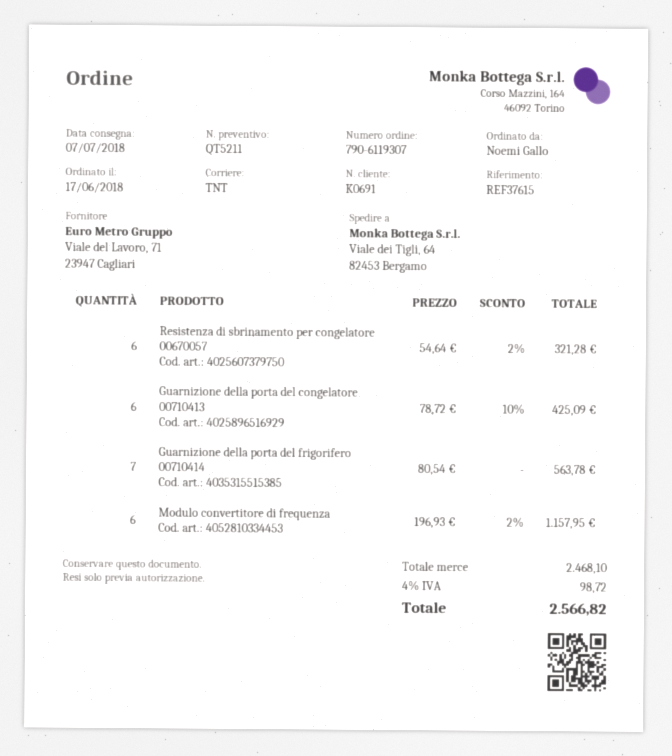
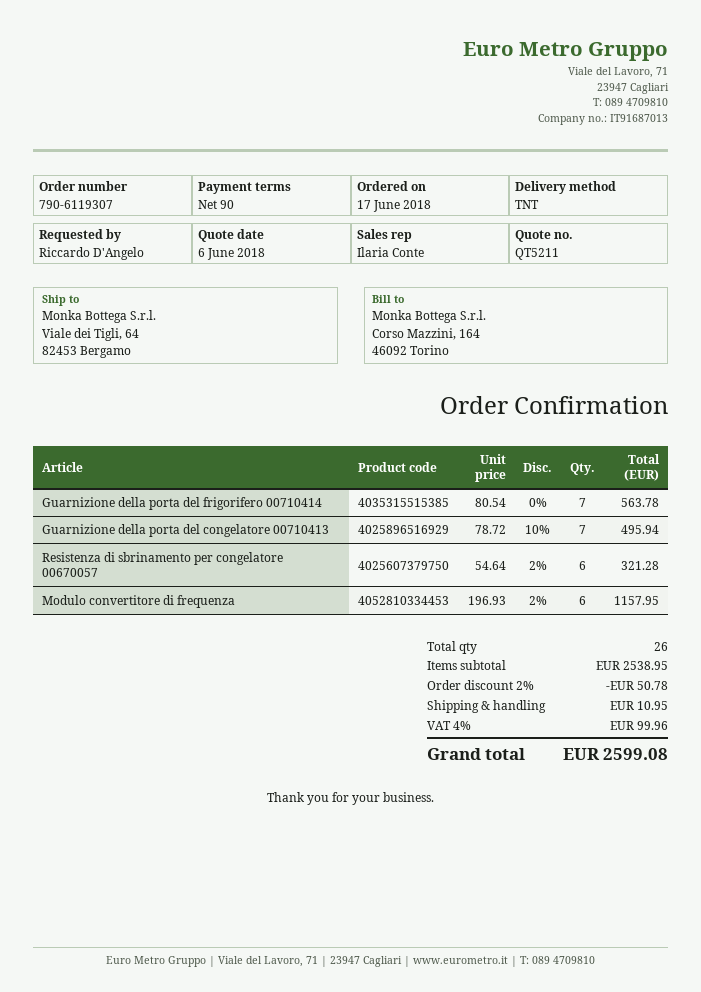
ordered by: Noemi Gallo -> Riccardo D'Angelo
Guarnizione della porta del congelatore 00710413: 6 x 78.72 - 10% = 425.09 -> 7 x 78.72 - 10% = 495.94
subtotal: 2468.10 -> 2538.95
discount: none -> 2% = 50.78
shipping: none -> 10.95
tax: 4% = 98.72 -> 4% = 99.96
total: 2566.82 -> 2599.08

